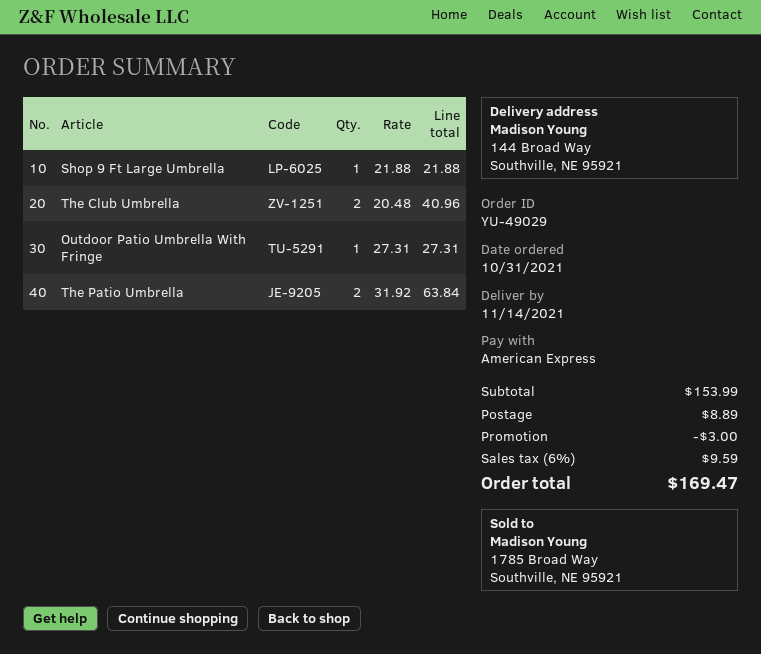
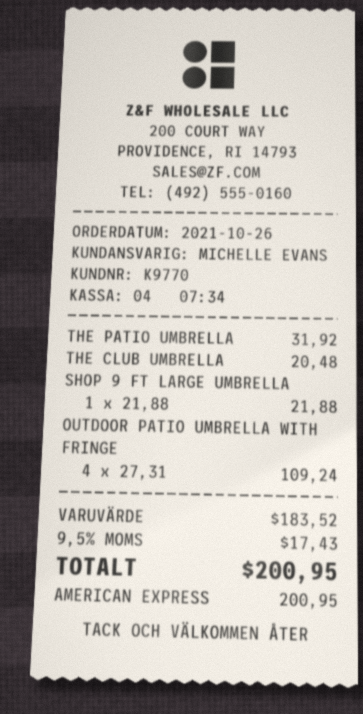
order date: 2021-10-31 -> 2021-10-26
The Club Umbrella: 2 x 20.48 = 40.96 -> 1 x 20.48 = 20.48
Outdoor Patio Umbrella With Fringe: 1 x 27.31 = 27.31 -> 4 x 27.31 = 109.24
The Patio Umbrella: 2 x 31.92 = 63.84 -> 1 x 31.92 = 31.92
subtotal: 153.99 -> 183.52
discount: 3.00 -> none
shipping: 8.89 -> none
tax: 6% = 9.59 -> 9.5% = 17.43
total: 169.47 -> 200.95

